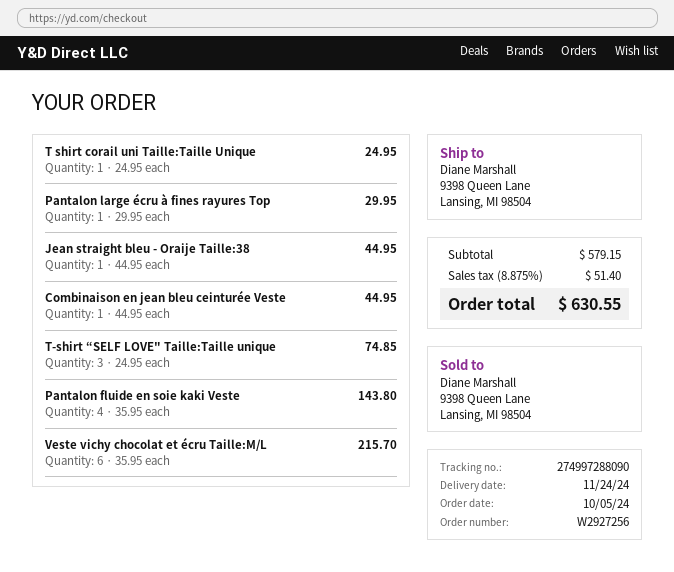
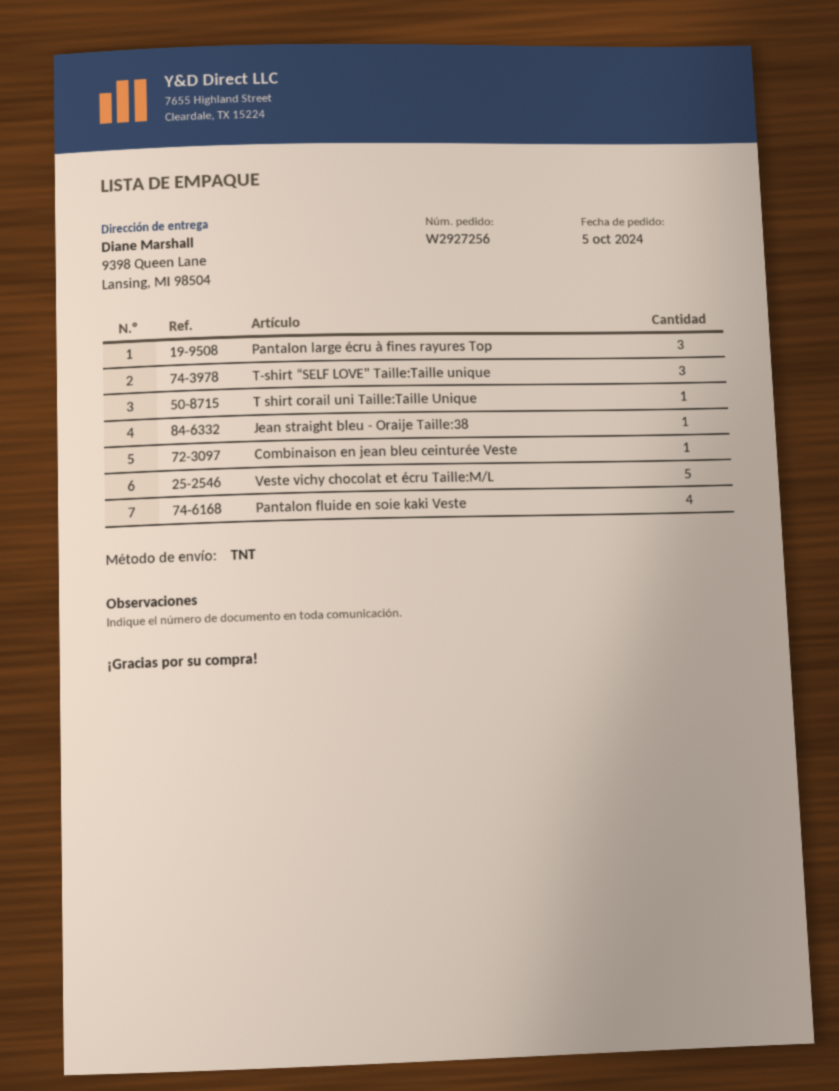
Pantalon large écru à fines rayures Top: 1 -> 3
Veste vichy chocolat et écru Taille:M/L: 6 -> 5

